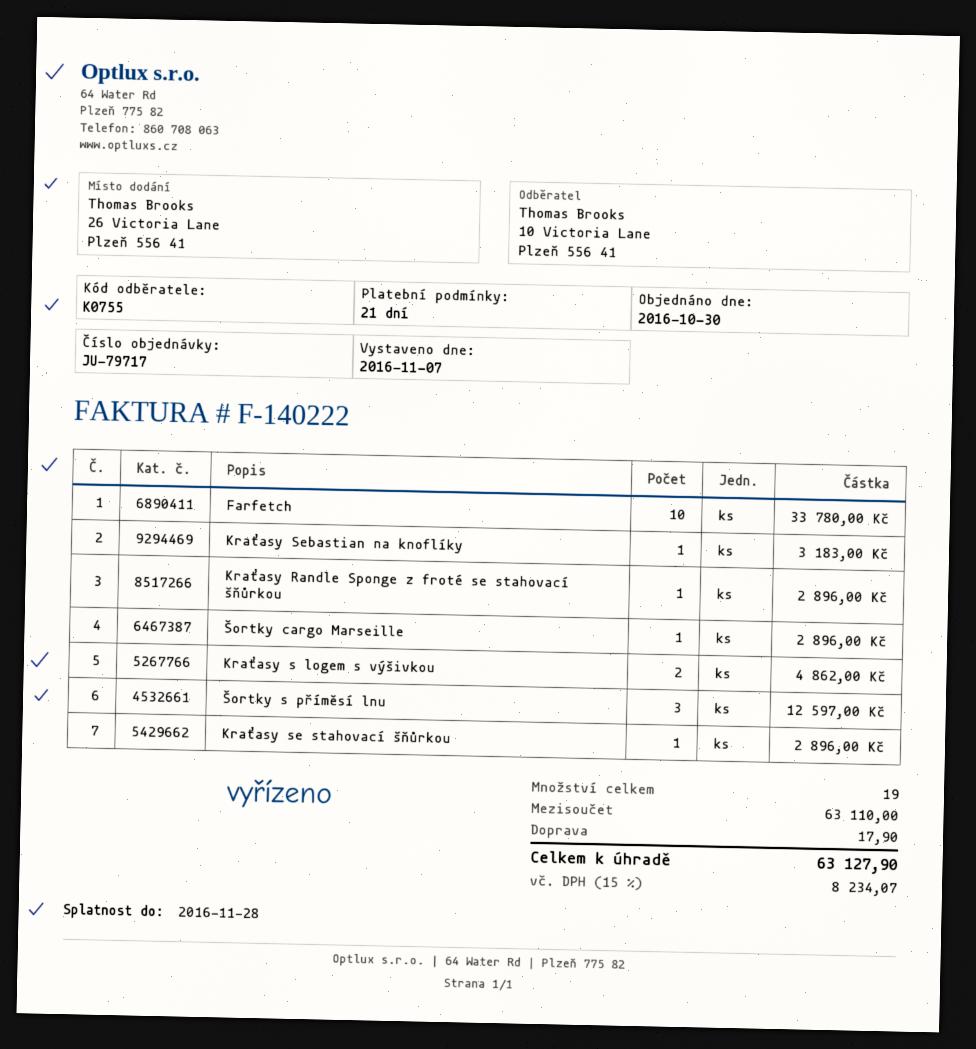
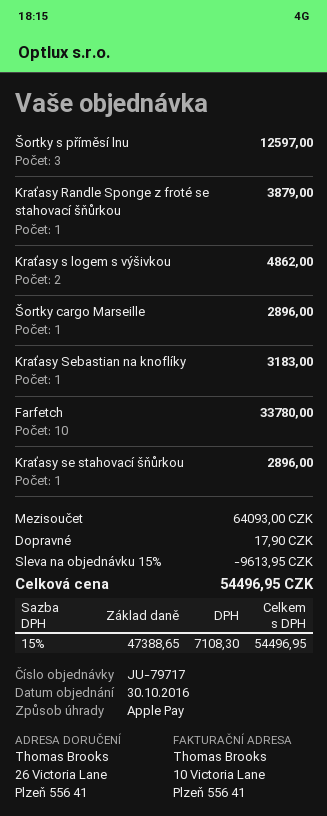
Kraťasy Randle Sponge z froté se stahovací šňůrkou: 1 for 2896.00 -> 1 for 3879.00
subtotal: 63110.00 -> 64093.00
discount: none -> 15% = 9613.95
tax: 15% = 8234.07 -> 15% = 7108.30
total: 63127.90 -> 54496.95

